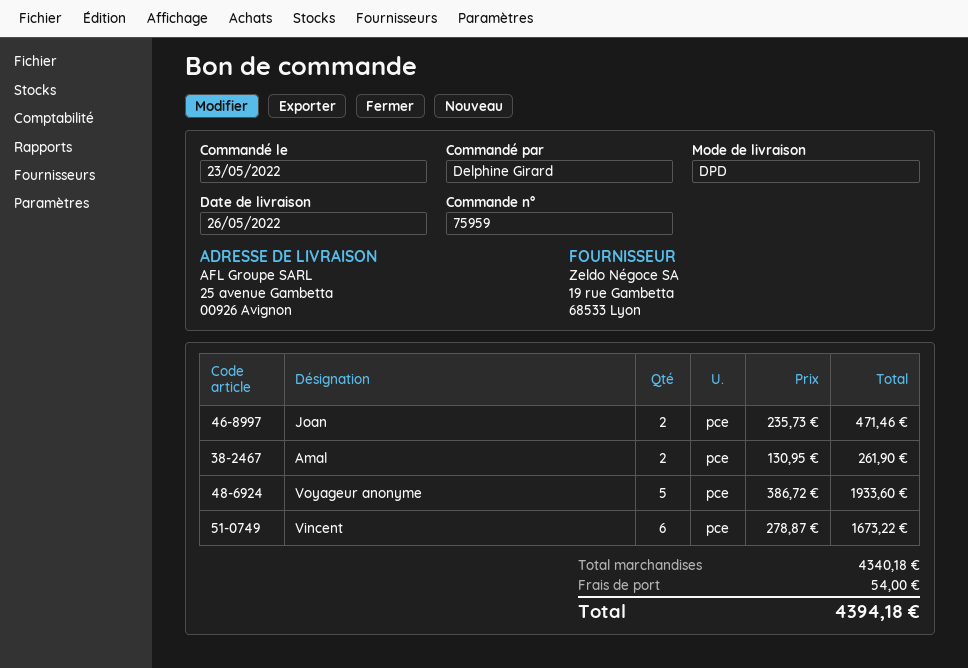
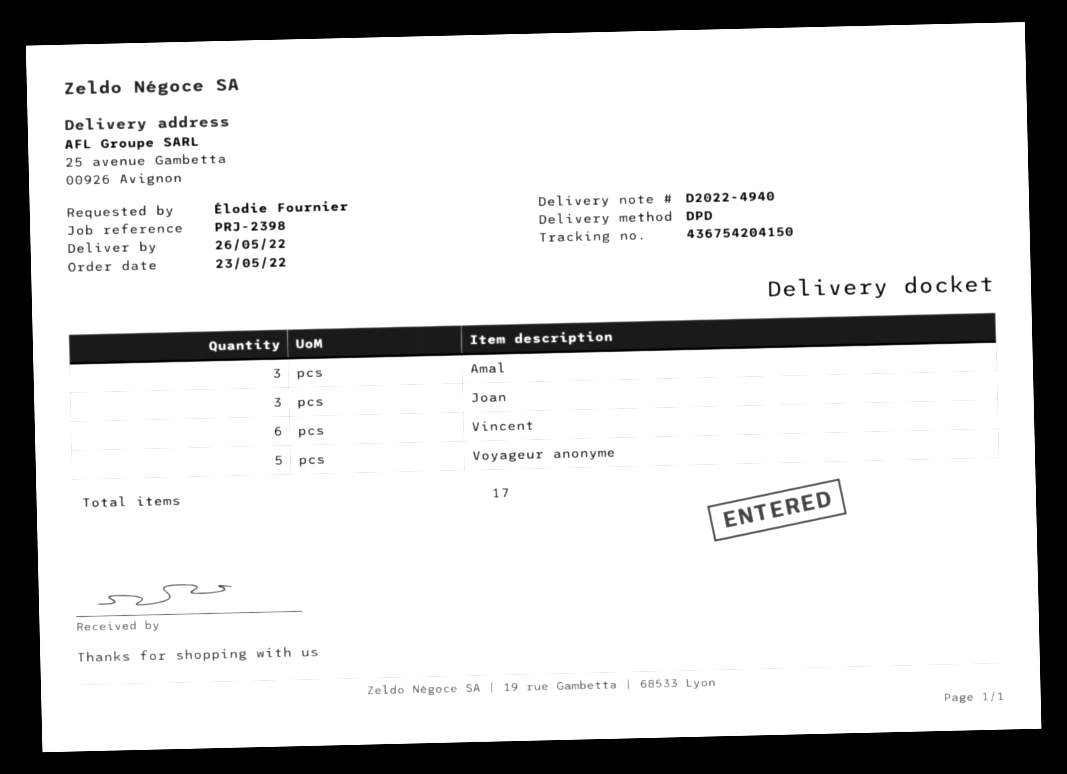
ordered by: Delphine Girard -> Élodie Fournier
Joan: 2 -> 3
Amal: 2 -> 3

